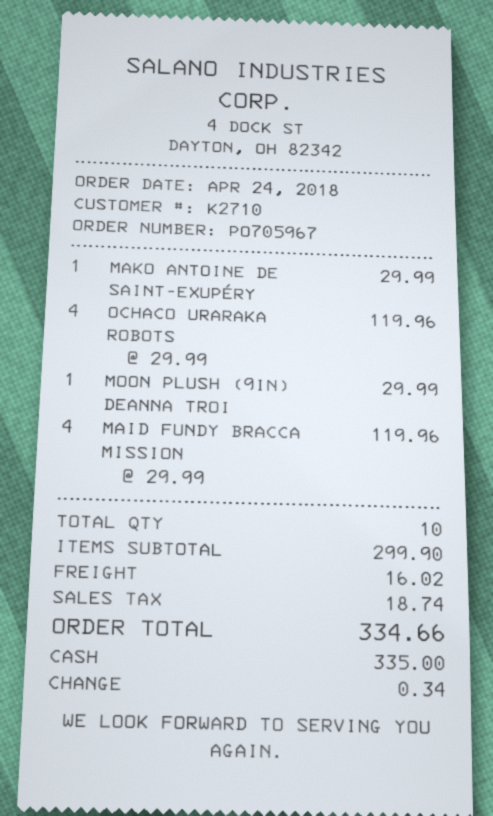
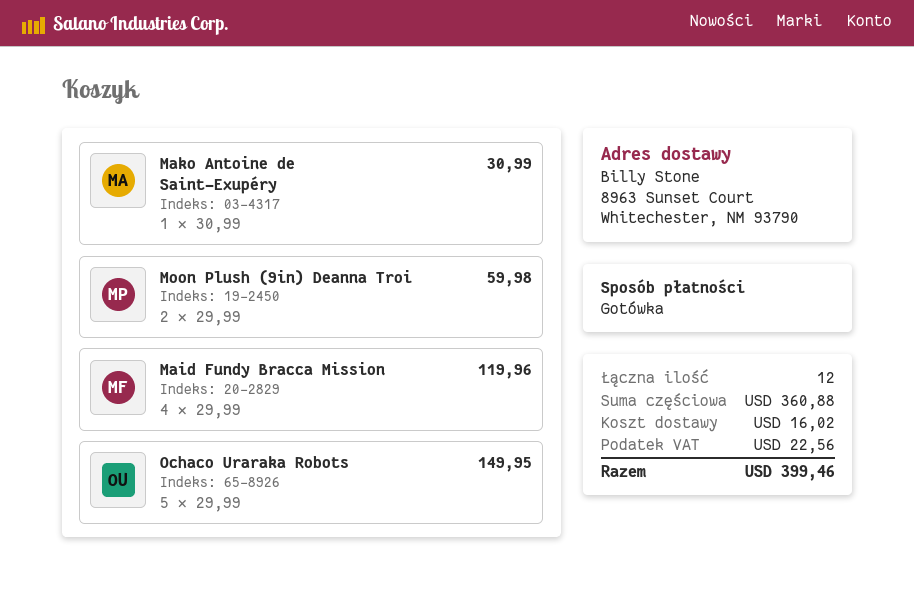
MAKO ANTOINE DE SAINT-EXUPÉRY: 1 x 29.99 = 29.99 -> 1 x 30.99 = 30.99
OCHACO URARAKA ROBOTS: 4 x 29.99 = 119.96 -> 5 x 29.99 = 149.95
MOON PLUSH (9IN) DEANNA TROI: 1 x 29.99 = 29.99 -> 2 x 29.99 = 59.98
total quantity: 10 -> 12
subtotal: 299.90 -> 360.88
tax: 18.74 -> 22.56
total: 334.66 -> 399.46

